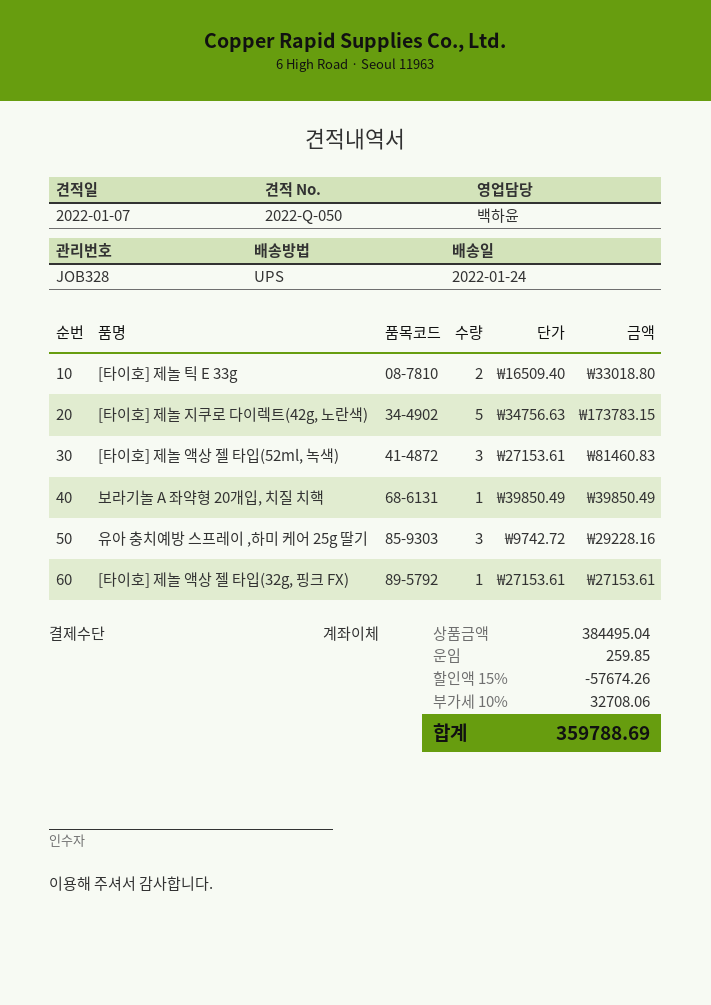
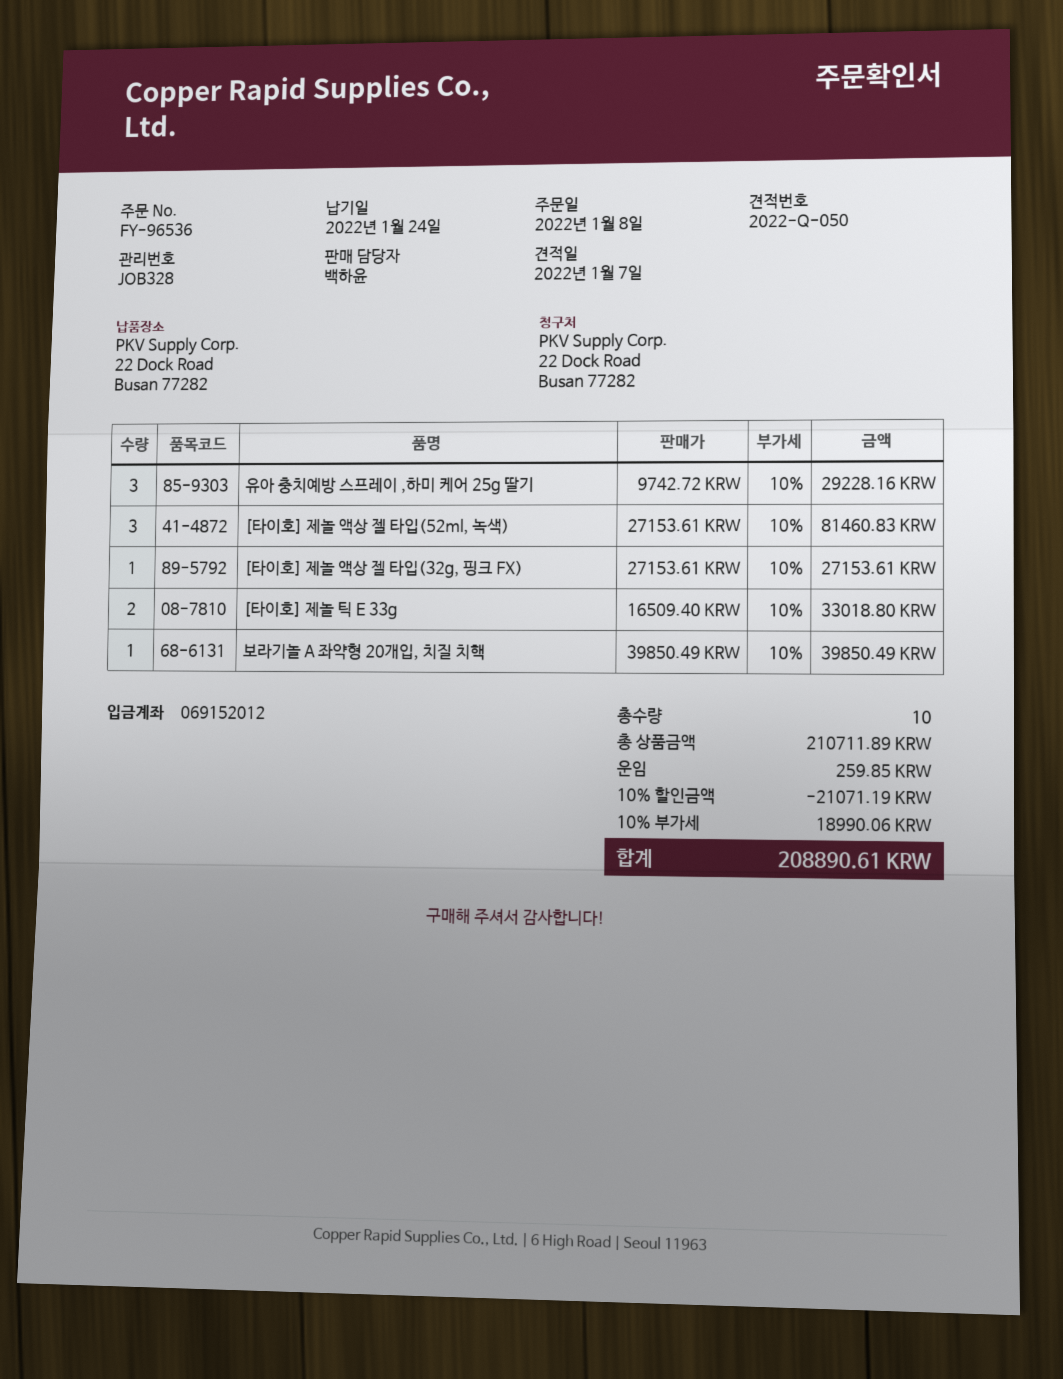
[타이호] 제놀 지쿠로 다이렉트(42g, 노란색): 5 x 34756.63 = 173783.15 -> none
subtotal: 384495.04 -> 210711.89
discount: 15% = 57674.26 -> 10% = 21071.19
tax: 10% = 32708.06 -> 10% = 18990.06
total: 359788.69 -> 208890.61

